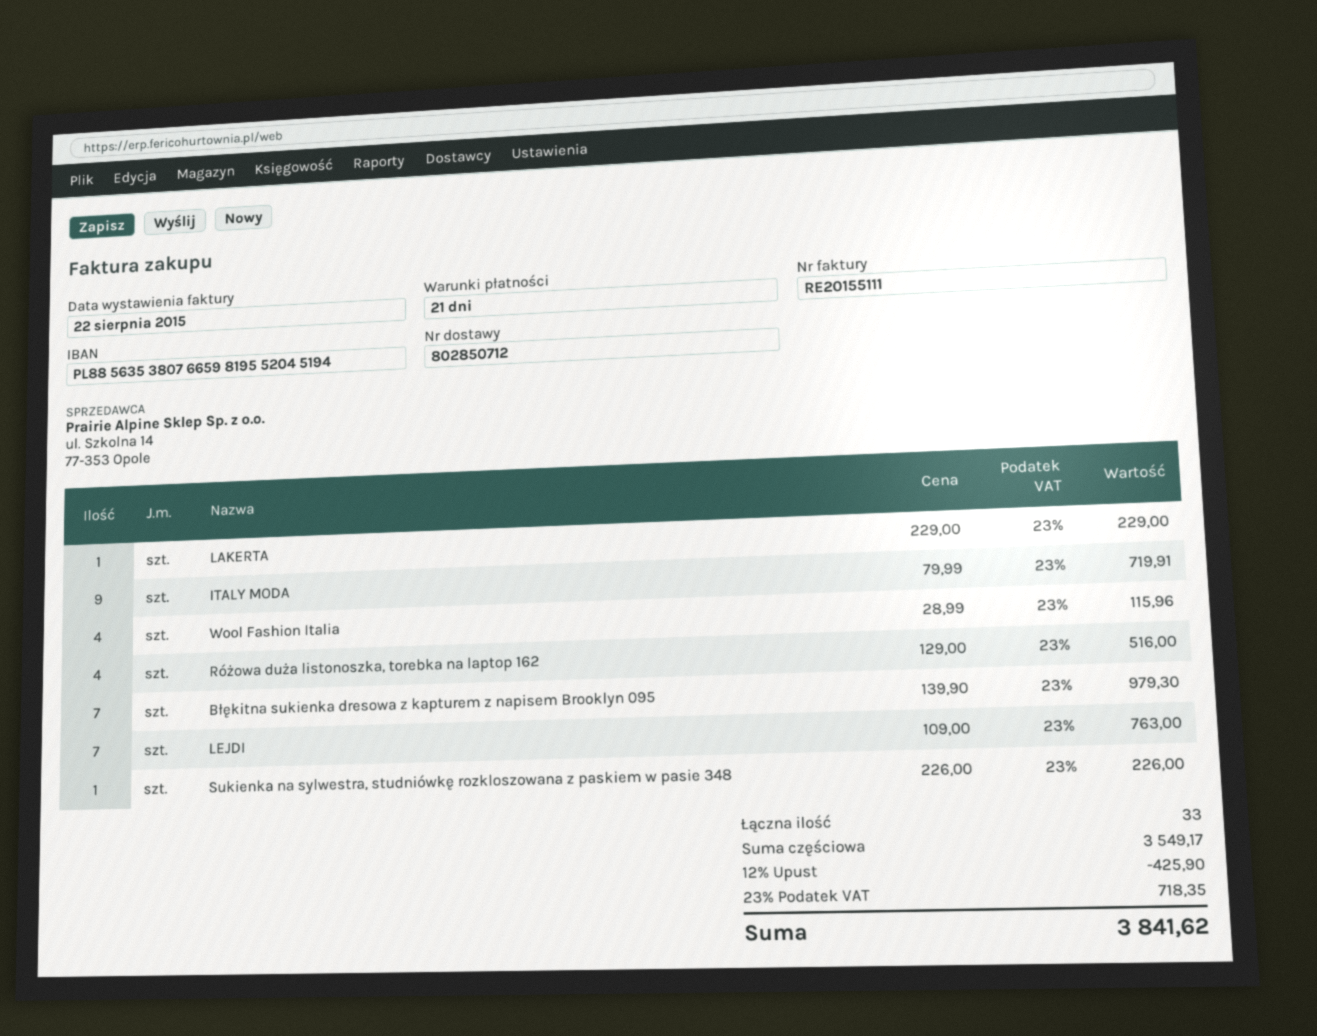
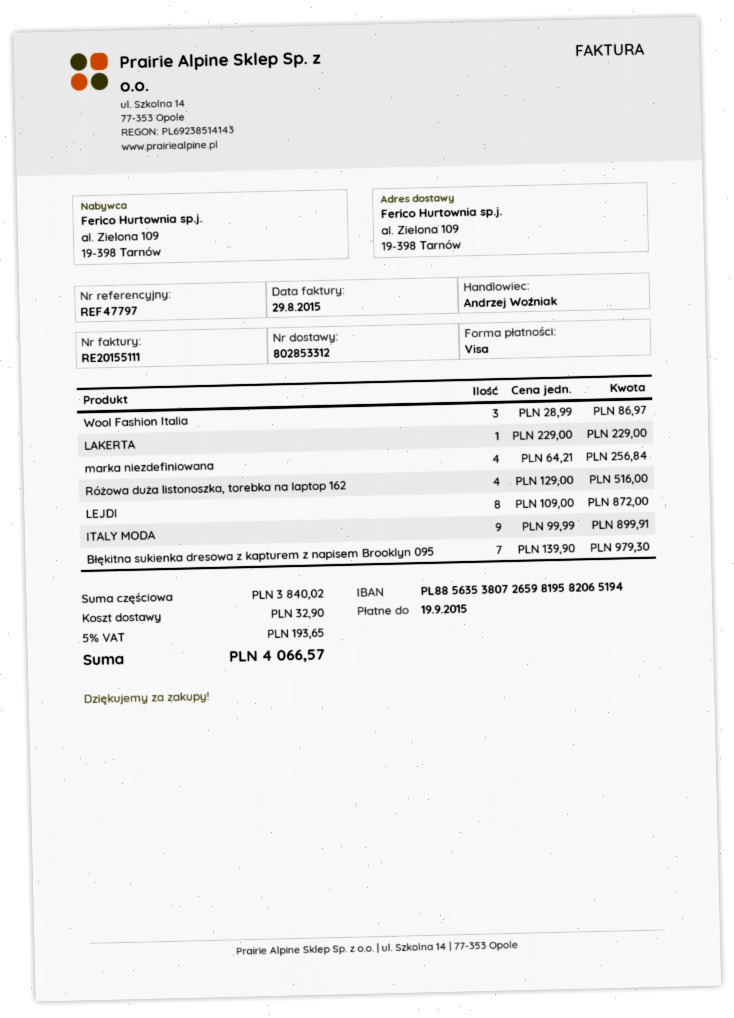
delivery note number: 802850712 -> 802853312
invoice date: 2015-08-22 -> 2015-08-29
bank account: PL88563538076659819552045194 -> PL88563538072659819582065194
ITALY MODA: 9 x 79.99 = 719.91 -> 9 x 99.99 = 899.91
Wool Fashion Italia: 4 x 28.99 = 115.96 -> 3 x 28.99 = 86.97
LEJDI: 7 x 109.00 = 763.00 -> 8 x 109.00 = 872.00
Sukienka na sylwestra, studniówkę rozkloszowana z paskiem w pasie 348: 1 x 226.00 = 226.00 -> none
marka niezdefiniowana: none -> 4 x 64.21 = 256.84
subtotal: 3549.17 -> 3840.02
discount: 12% = 425.90 -> none
shipping: none -> 32.90
tax: 23% = 718.35 -> 5% = 193.65
total: 3841.62 -> 4066.57

